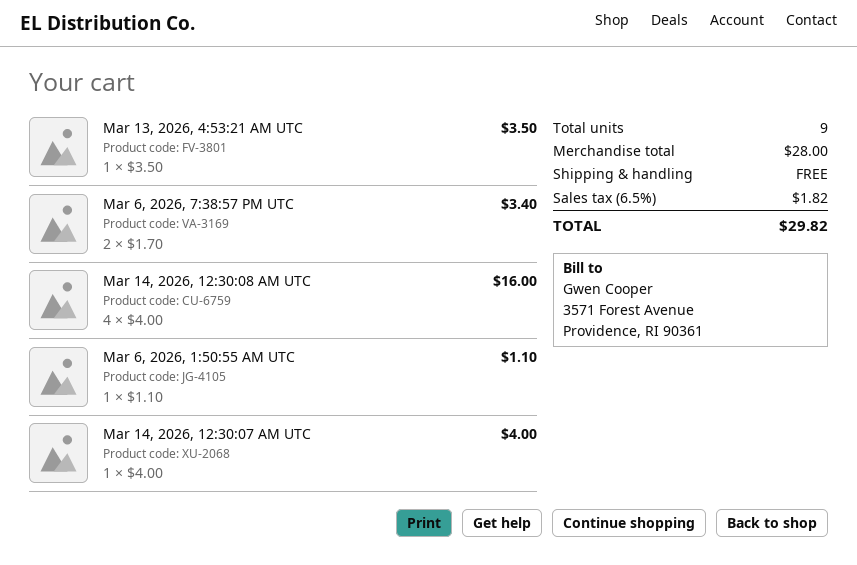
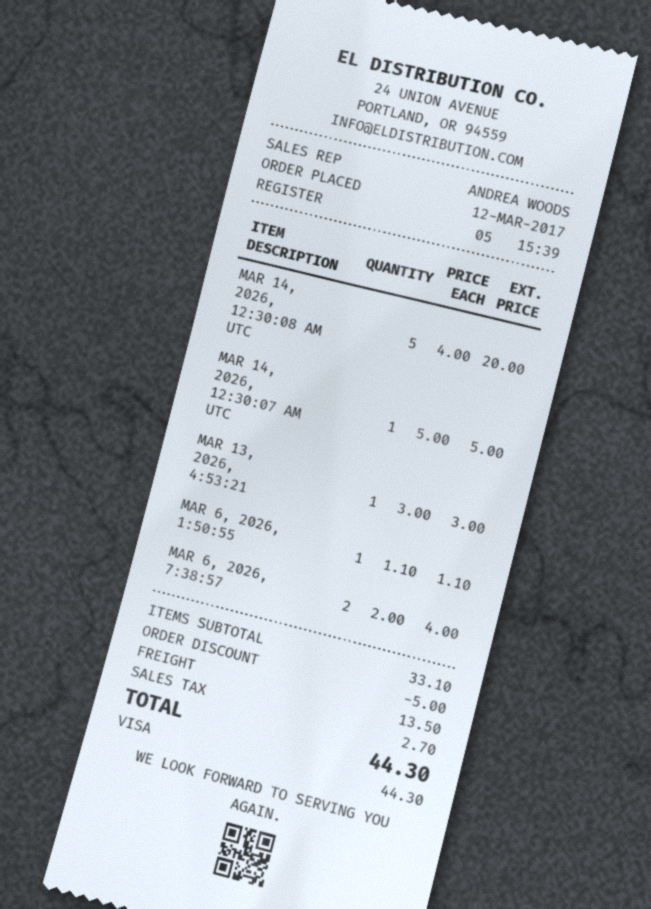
Mar 13, 2026, 4:53:21 AM UTC: 1 x 3.50 = 3.50 -> 1 x 3.00 = 3.00
Mar 6, 2026, 7:38:57 PM UTC: 2 x 1.70 = 3.40 -> 2 x 2.00 = 4.00
Mar 14, 2026, 12:30:08 AM UTC: 4 x 4.00 = 16.00 -> 5 x 4.00 = 20.00
Mar 14, 2026, 12:30:07 AM UTC: 1 x 4.00 = 4.00 -> 1 x 5.00 = 5.00
subtotal: 28.00 -> 33.10
discount: none -> 5.00
shipping: 0.00 -> 13.50
tax: 1.82 -> 2.70
total: 29.82 -> 44.30

